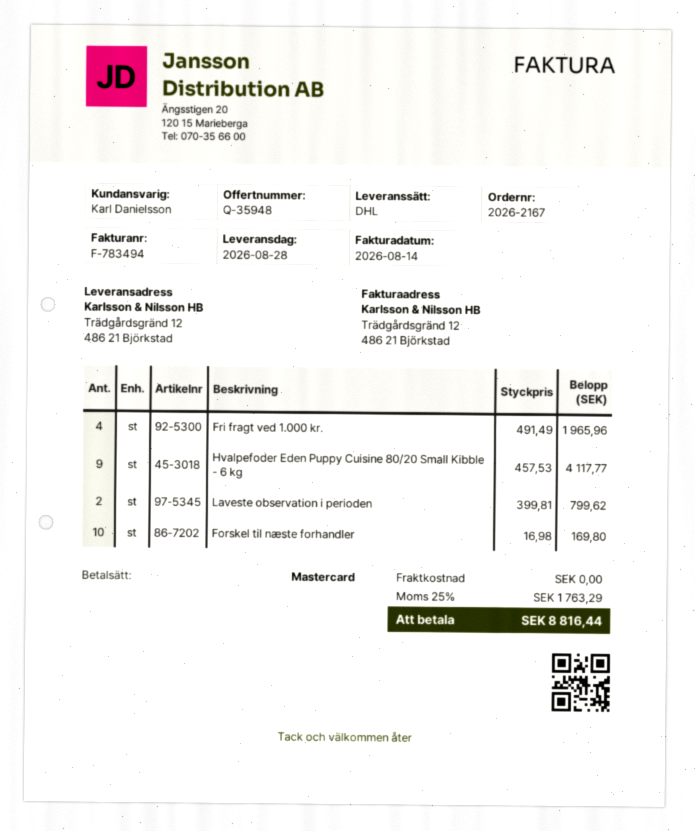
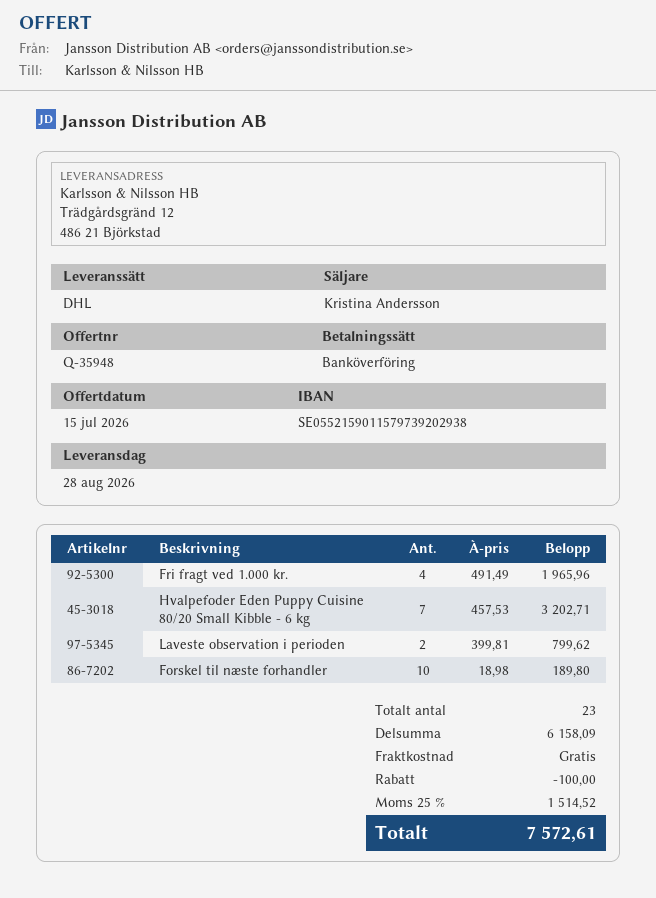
sales rep: Karl Danielsson -> Kristina Andersson
payment method: Mastercard -> bank transfer
Hvalpefoder Eden Puppy Cuisine 80/20 Small Kibble - 6 kg: 9 x 457.53 = 4117.77 -> 7 x 457.53 = 3202.71
Forskel til næste forhandler: 10 x 16.98 = 169.80 -> 10 x 18.98 = 189.80
discount: none -> 100.00
tax: 25% = 1763.29 -> 25% = 1514.52
total: 8816.44 -> 7572.61

